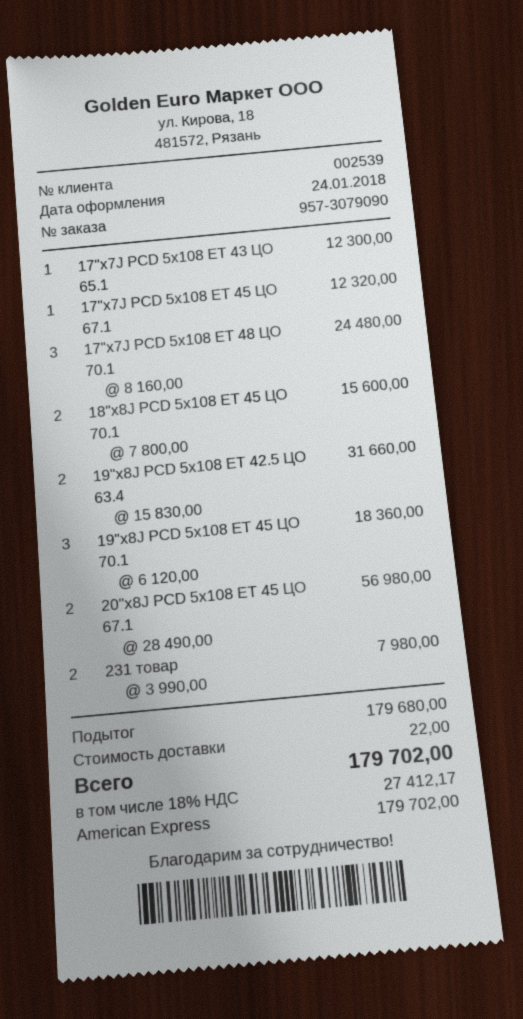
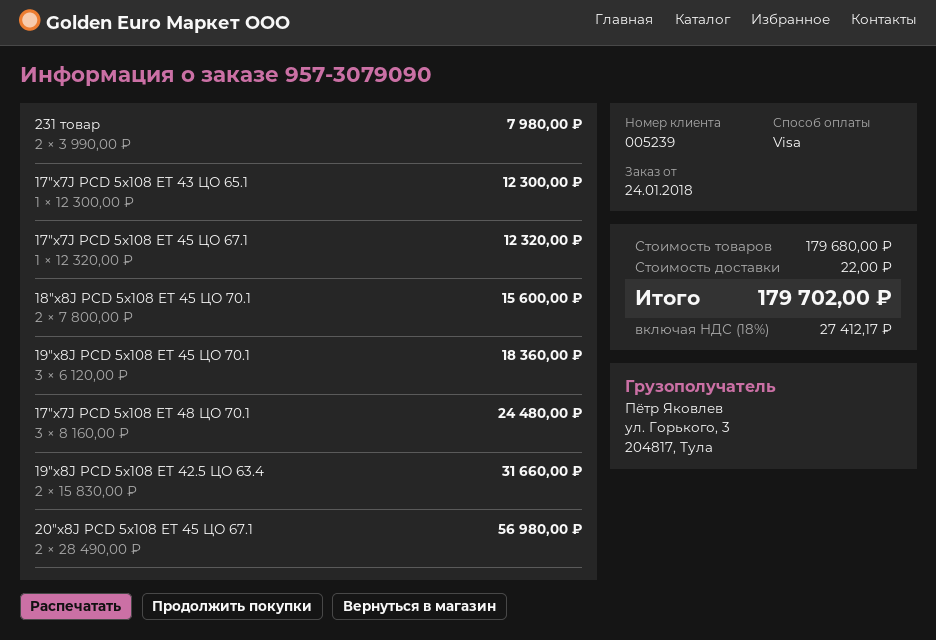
customer number: 002539 -> 005239
payment method: American Express -> Visa

